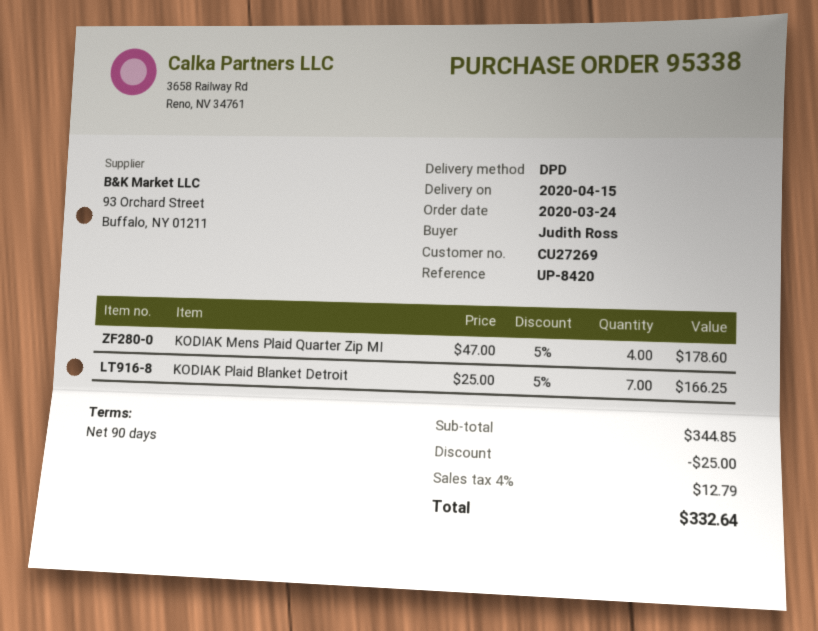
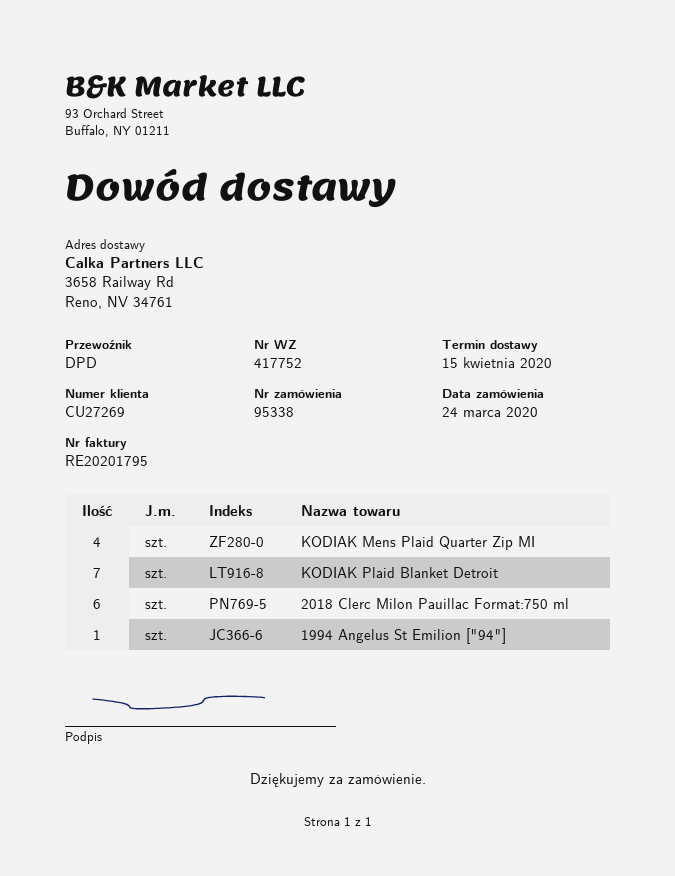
2018 Clerc Milon Pauillac Format:750 ml: none -> 6
1994 Angelus St Emilion ["94"]: none -> 1

